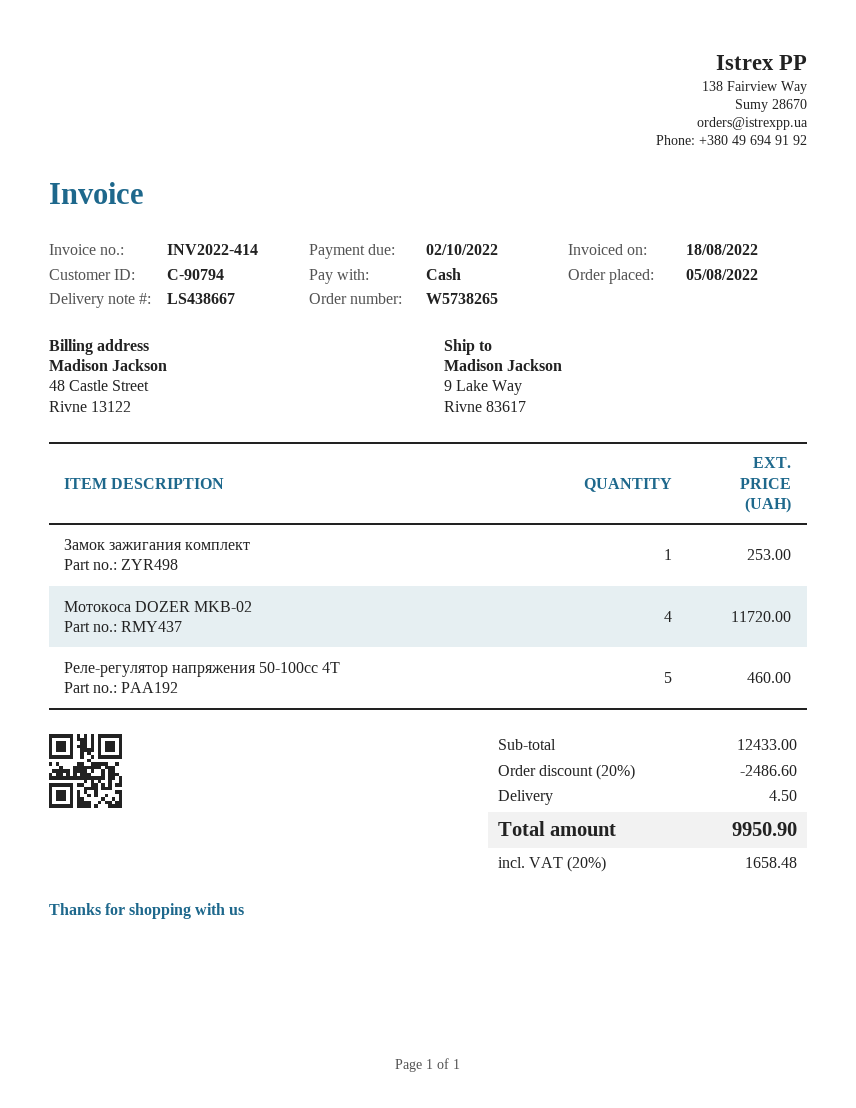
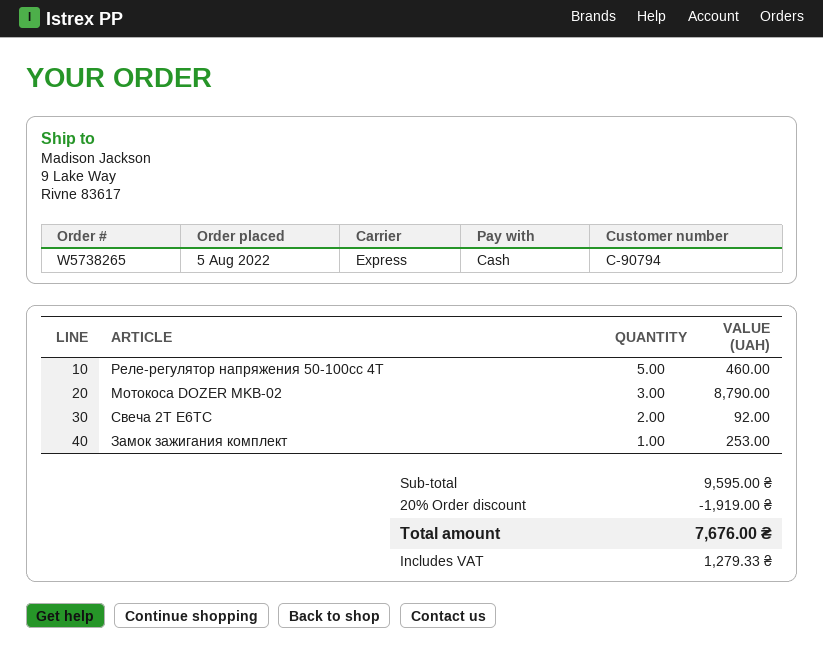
Мотокоса DOZER MKB-02: 4 for 11720.00 -> 3 for 8790.00
Свеча 2Т E6TC: none -> 2 for 92.00
subtotal: 12433.00 -> 9595.00
discount: 20% = 2486.60 -> 20% = 1919.00
shipping: 4.50 -> none
tax: 1658.48 -> 1279.33
total: 9950.90 -> 7676.00

